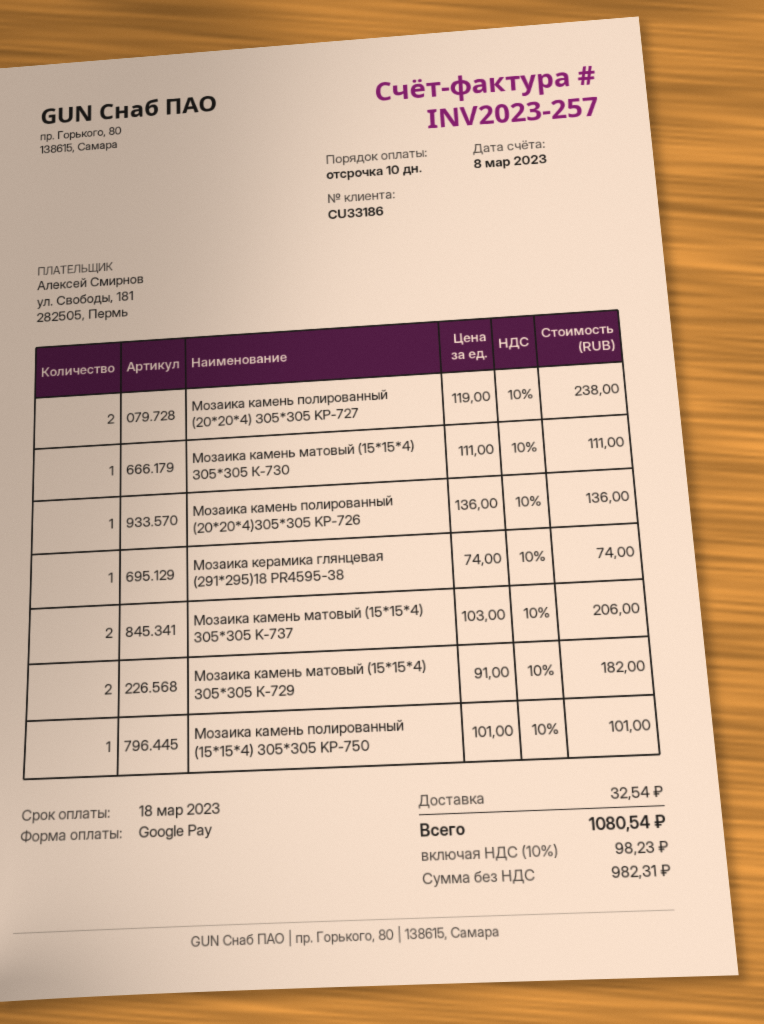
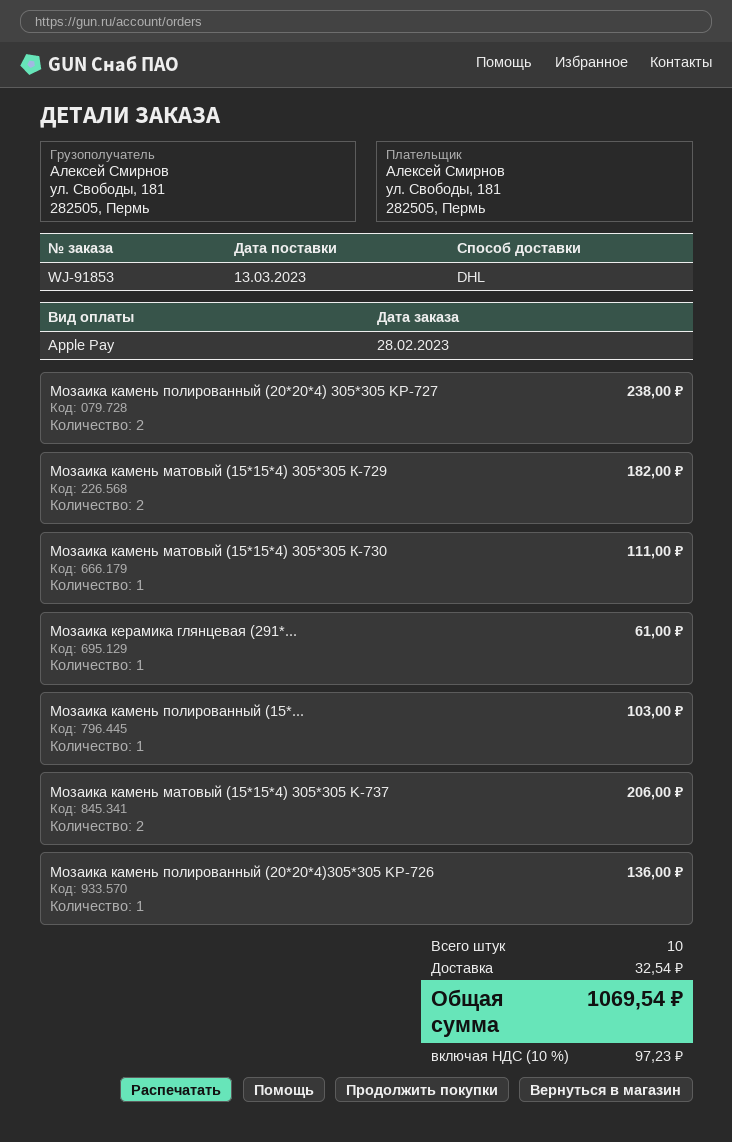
payment method: Google Pay -> Apple Pay
Мозаика керамика глянцевая (291*295)18 PR4595-38: 1 for 74.00 -> 1 for 61.00
Мозаика камень полированный (15*15*4) 305*305 KP-750: 1 for 101.00 -> 1 for 103.00
tax: 10% = 98.23 -> 10% = 97.23
total: 1080.54 -> 1069.54

